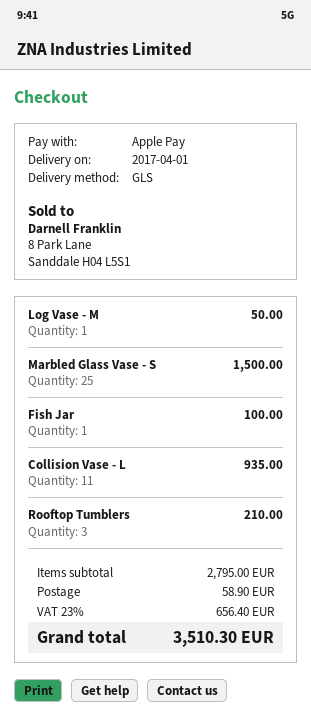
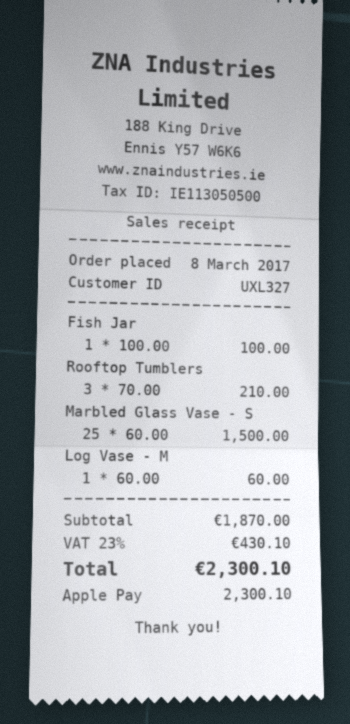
Log Vase - M: 1 for 50.00 -> 1 for 60.00
Collision Vase - L: 11 for 935.00 -> none
subtotal: 2795.00 -> 1870.00
shipping: 58.90 -> none
tax: 23% = 656.40 -> 23% = 430.10
total: 3510.30 -> 2300.10

